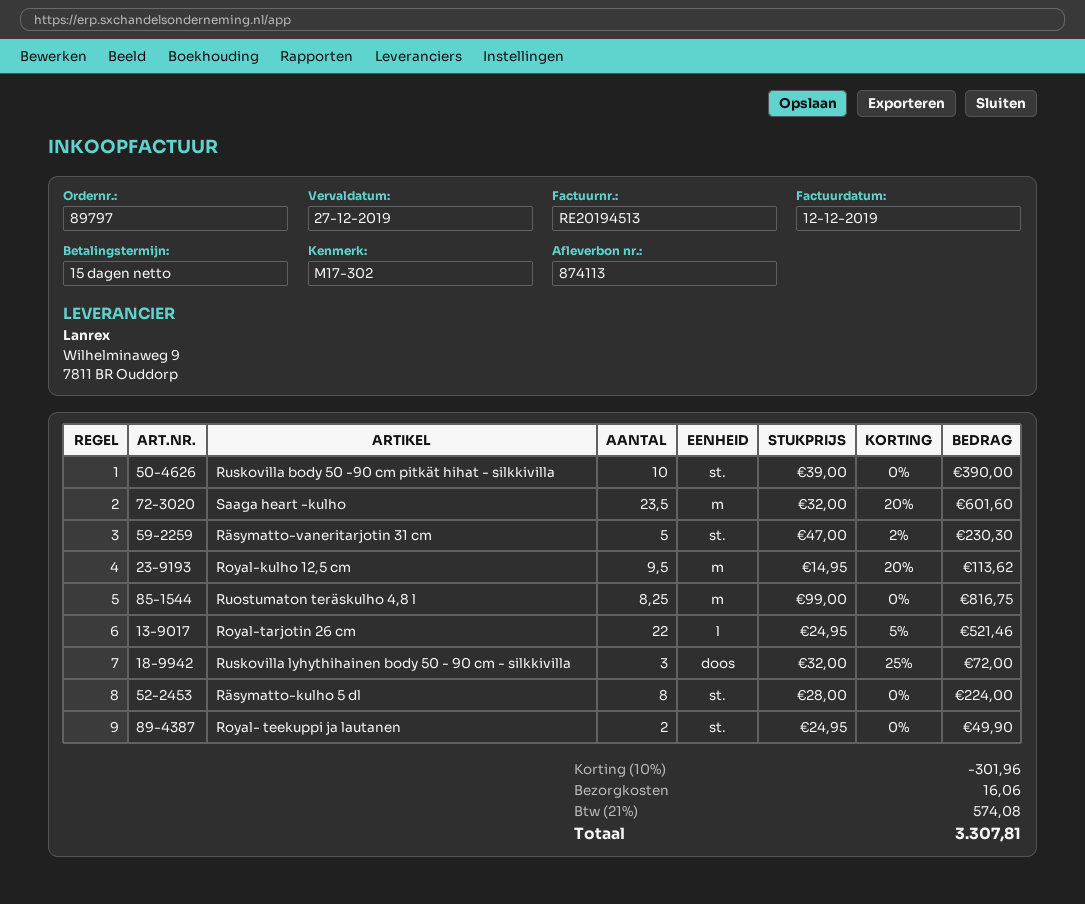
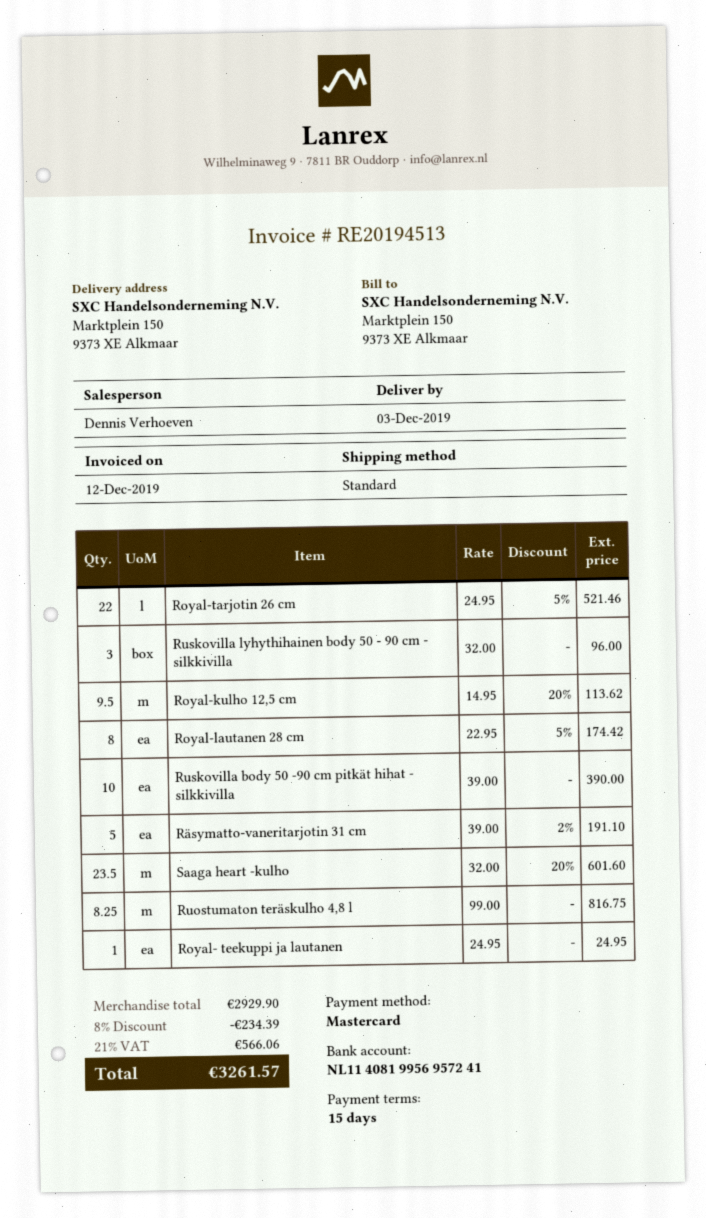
Räsymatto-vaneritarjotin 31 cm: 5 x 47.00 - 2% = 230.30 -> 5 x 39.00 - 2% = 191.10
Ruskovilla lyhythihainen body 50 - 90 cm - silkkivilla: 3 x 32.00 - 25% = 72.00 -> 3 x 32.00 = 96.00
Räsymatto-kulho 5 dl: 8 x 28.00 = 224.00 -> none
Royal- teekuppi ja lautanen: 2 x 24.95 = 49.90 -> 1 x 24.95 = 24.95
Royal-lautanen 28 cm: none -> 8 x 22.95 - 5% = 174.42
discount: 10% = 301.96 -> 8% = 234.39
shipping: 16.06 -> none
tax: 21% = 574.08 -> 21% = 566.06
total: 3307.81 -> 3261.57

